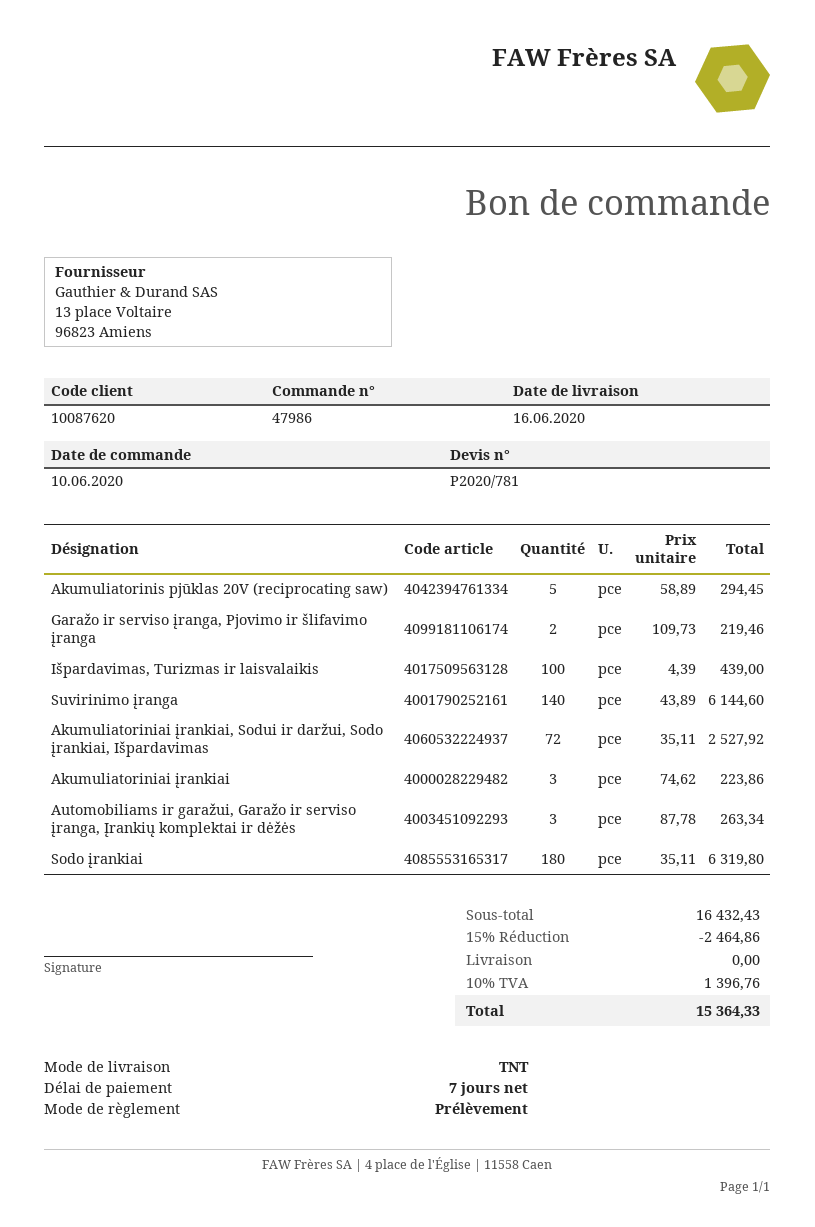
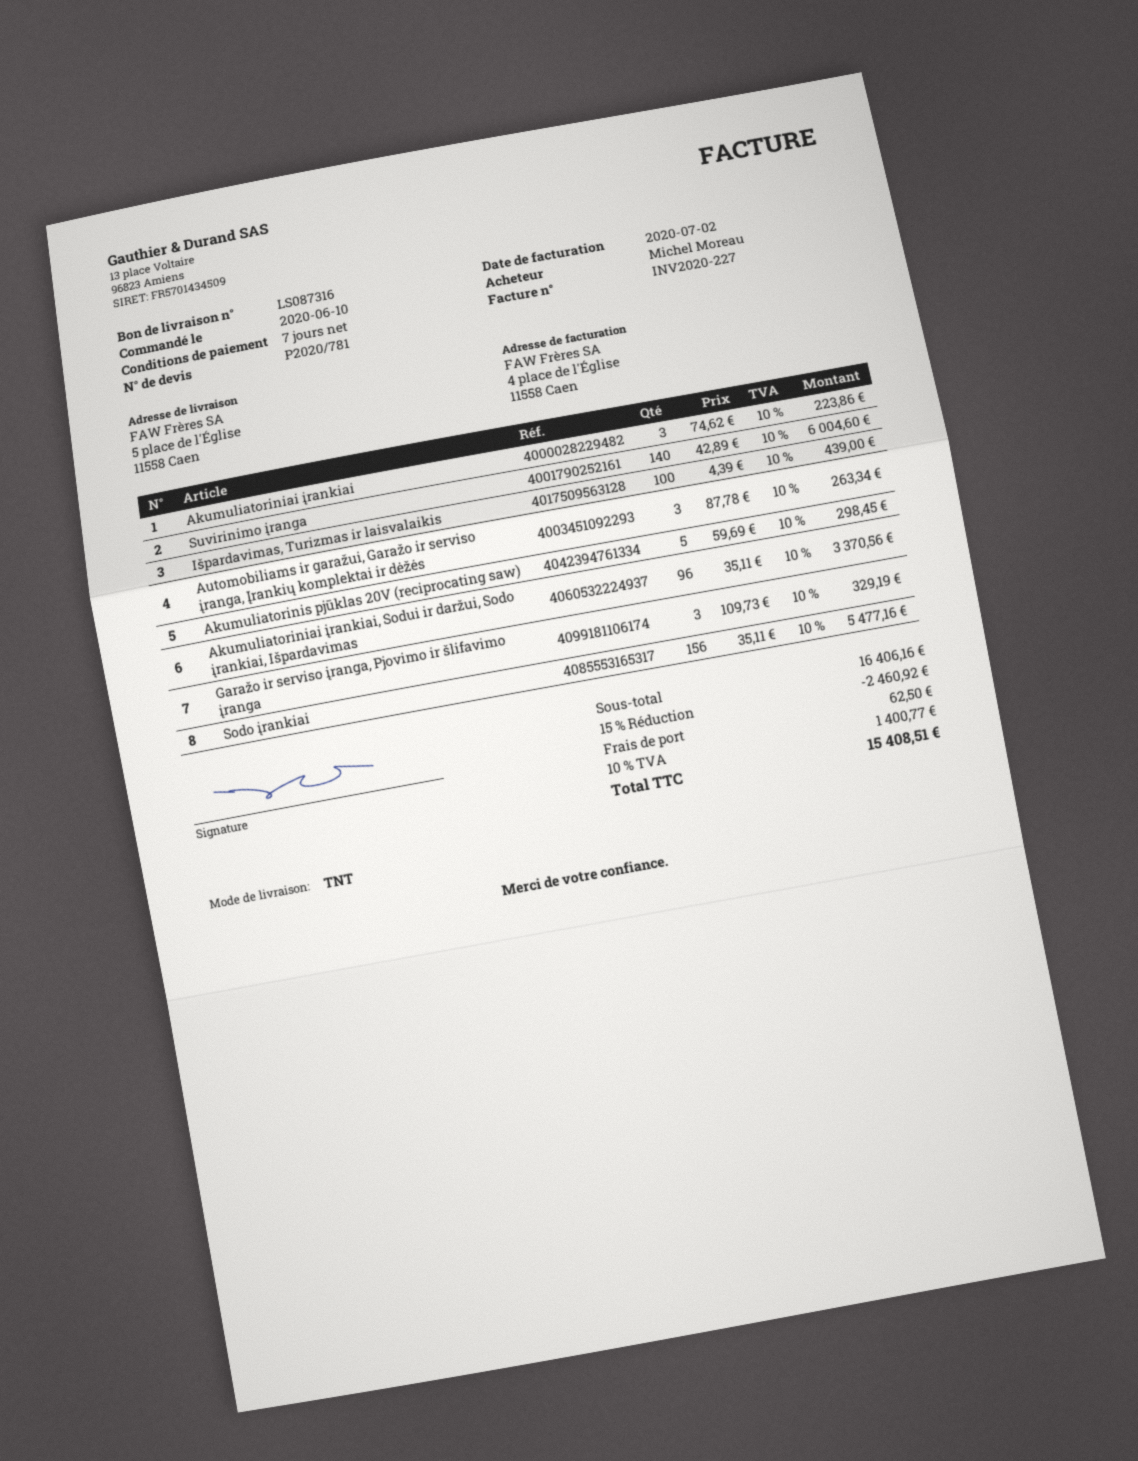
Akumuliatorinis pjūklas 20V (reciprocating saw): 5 x 58.89 = 294.45 -> 5 x 59.69 = 298.45
Garažo ir serviso įranga, Pjovimo ir šlifavimo įranga: 2 x 109.73 = 219.46 -> 3 x 109.73 = 329.19
Suvirinimo įranga: 140 x 43.89 = 6144.60 -> 140 x 42.89 = 6004.60
Akumuliatoriniai įrankiai, Sodui ir daržui, Sodo įrankiai, Išpardavimas: 72 x 35.11 = 2527.92 -> 96 x 35.11 = 3370.56
Sodo įrankiai: 180 x 35.11 = 6319.80 -> 156 x 35.11 = 5477.16
subtotal: 16432.43 -> 16406.16
discount: 15% = 2464.86 -> 15% = 2460.92
shipping: 0.00 -> 62.50
tax: 10% = 1396.76 -> 10% = 1400.77
total: 15364.33 -> 15408.51

